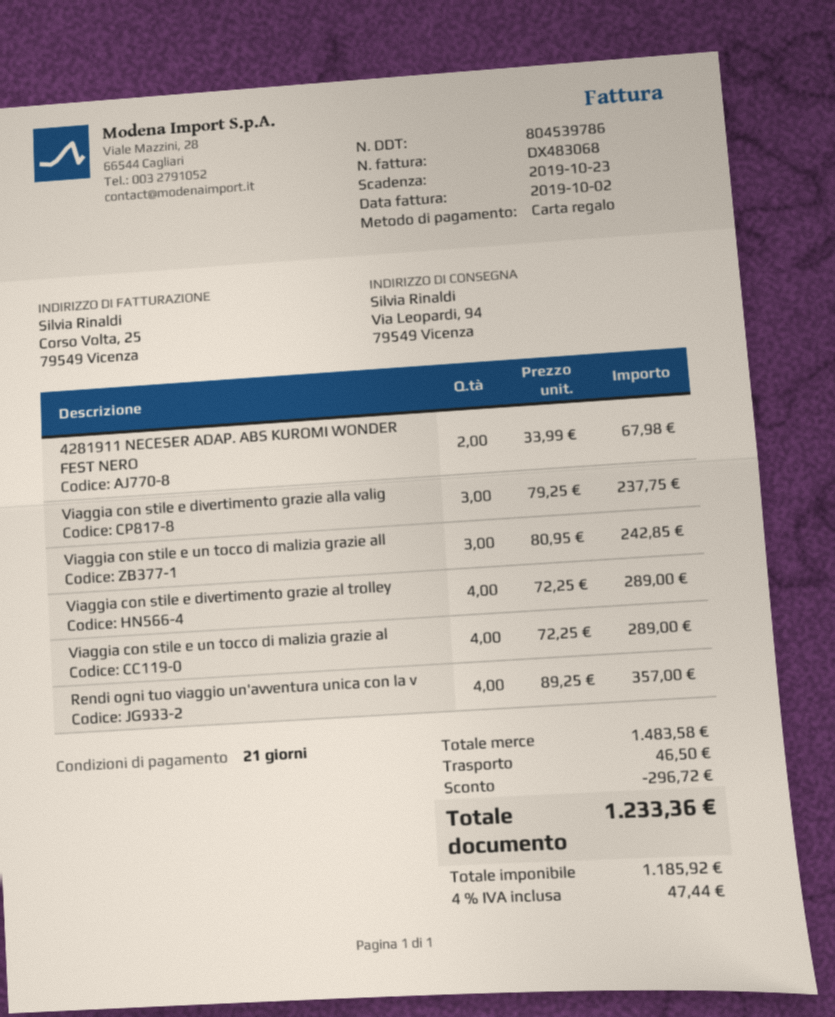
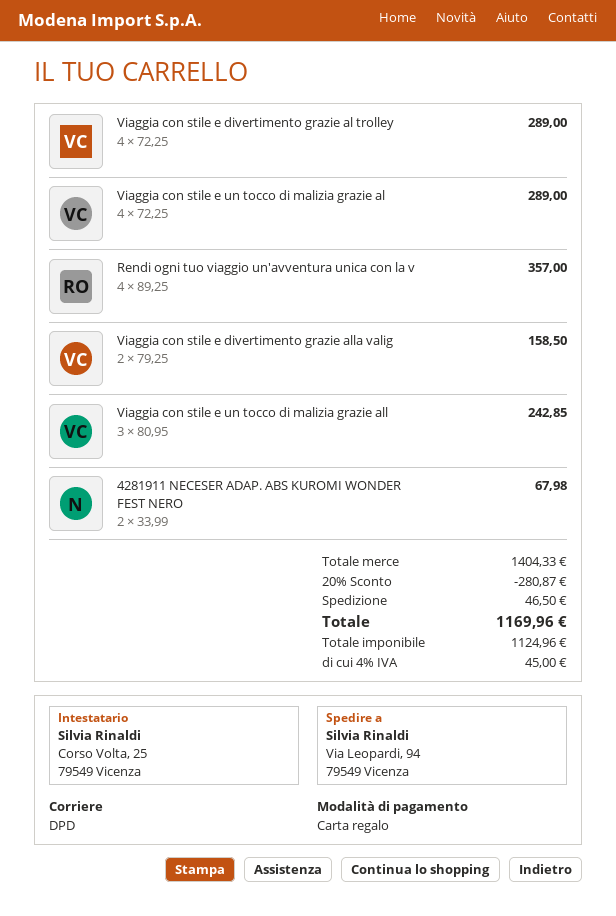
Viaggia con stile e divertimento grazie alla valig: 3 x 79.25 = 237.75 -> 2 x 79.25 = 158.50
subtotal: 1483.58 -> 1404.33
discount: 296.72 -> 280.87
net: 1185.92 -> 1124.96
tax: 4% = 47.44 -> 4% = 45.00
total: 1233.36 -> 1169.96

